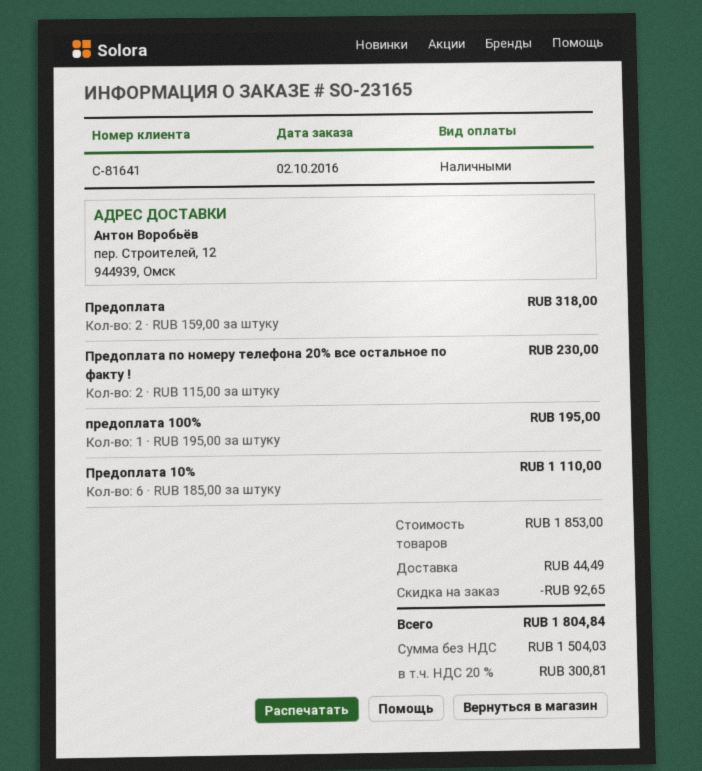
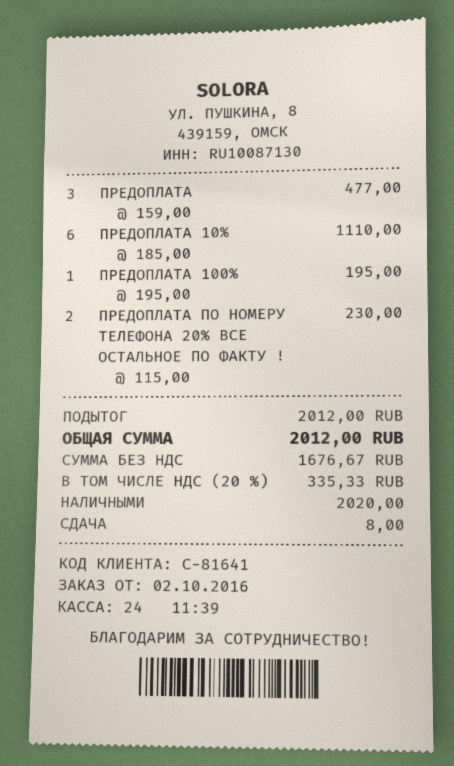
Предоплата: 2 x 159.00 = 318.00 -> 3 x 159.00 = 477.00
subtotal: 1853.00 -> 2012.00
discount: 92.65 -> none
shipping: 44.49 -> none
net: 1504.03 -> 1676.67
tax: 20% = 300.81 -> 20% = 335.33
total: 1804.84 -> 2012.00

